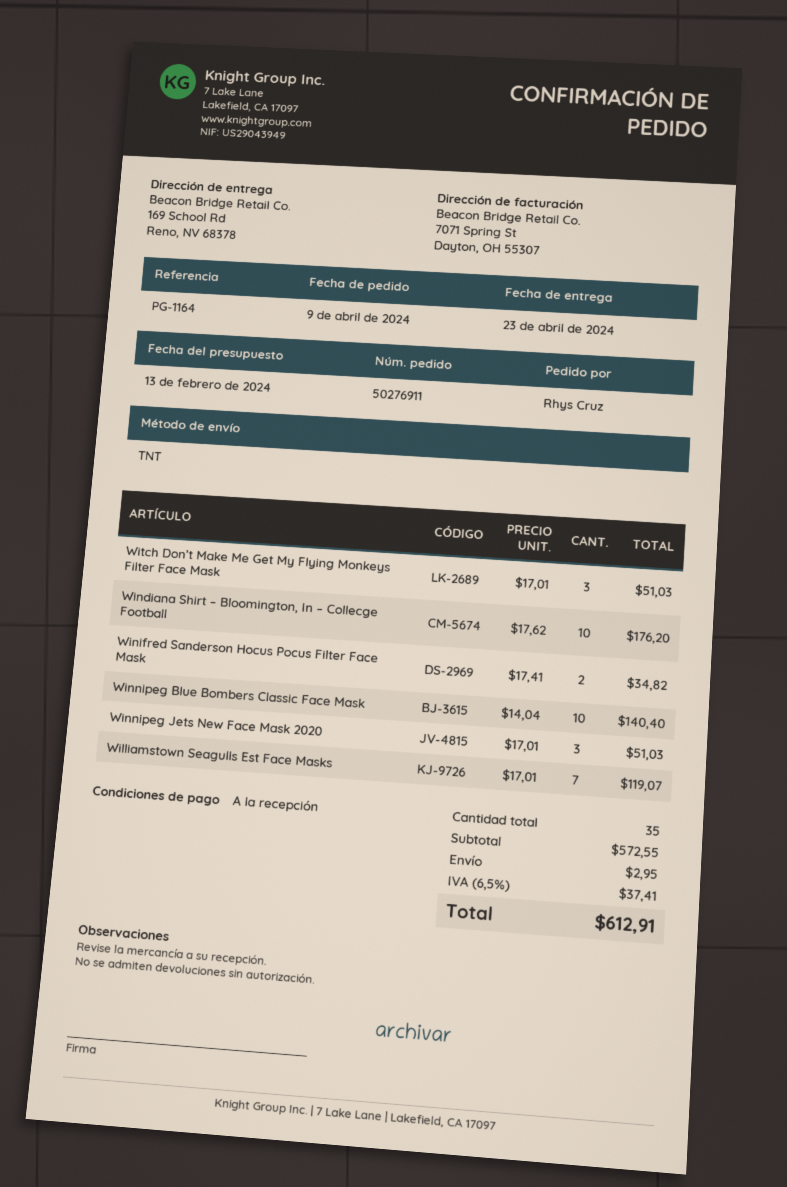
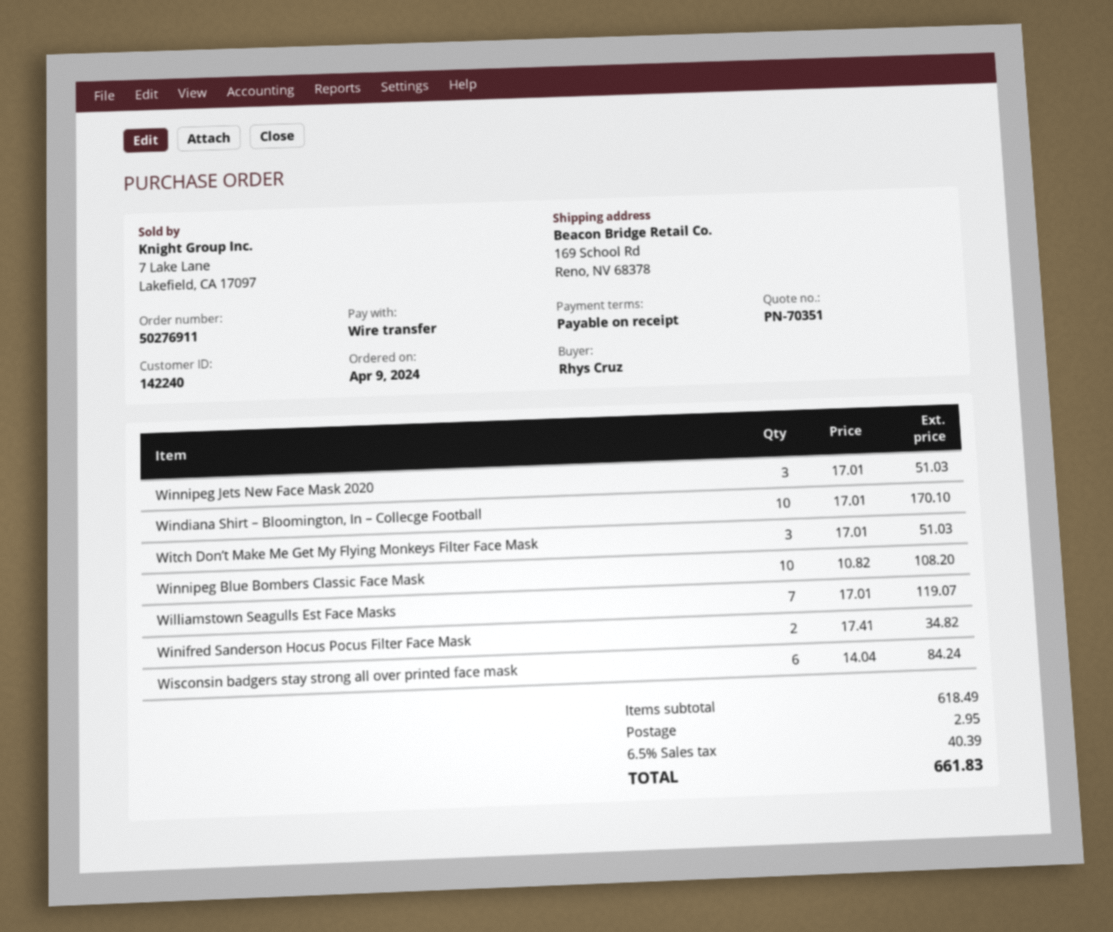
Windiana Shirt – Bloomington, In – Collecge Football: 10 x 17.62 = 176.20 -> 10 x 17.01 = 170.10
Winnipeg Blue Bombers Classic Face Mask: 10 x 14.04 = 140.40 -> 10 x 10.82 = 108.20
Wisconsin badgers stay strong all over printed face mask: none -> 6 x 14.04 = 84.24
subtotal: 572.55 -> 618.49
tax: 6.5% = 37.41 -> 6.5% = 40.39
total: 612.91 -> 661.83

